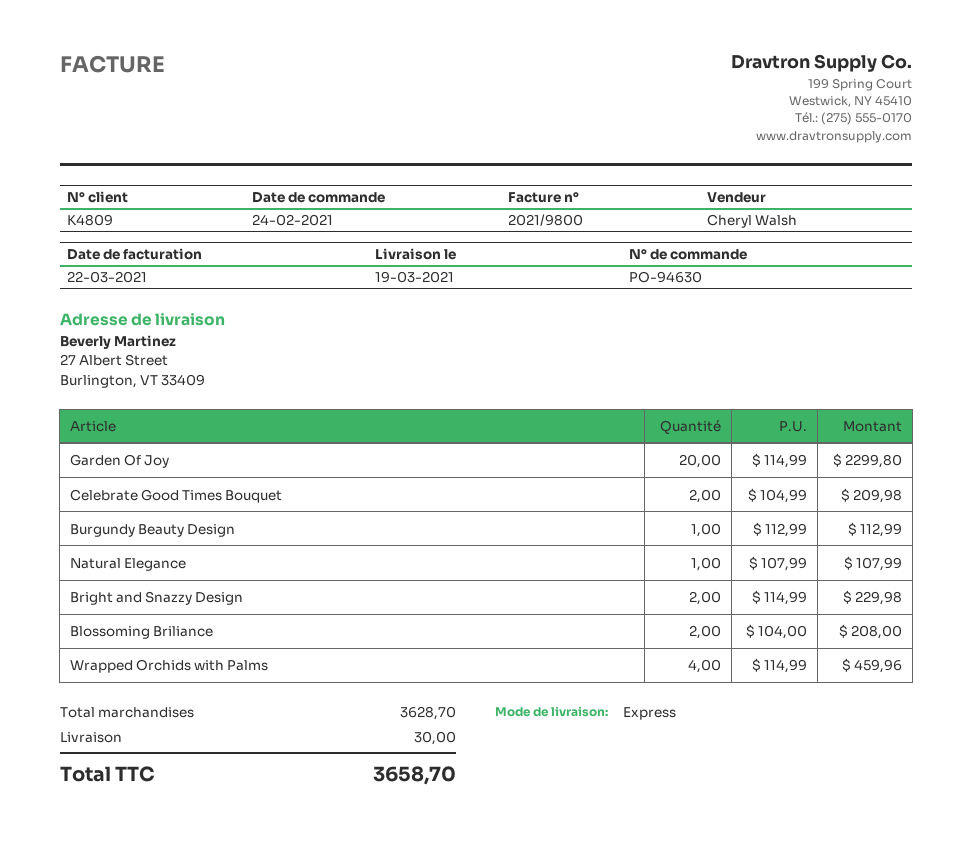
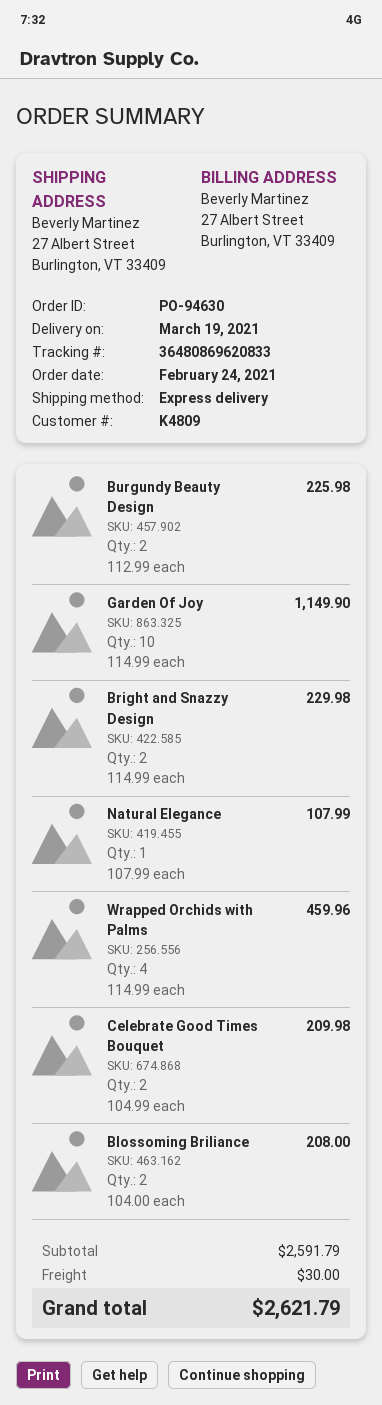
Garden Of Joy: 20 x 114.99 = 2299.80 -> 10 x 114.99 = 1149.90
Burgundy Beauty Design: 1 x 112.99 = 112.99 -> 2 x 112.99 = 225.98
subtotal: 3628.70 -> 2591.79
total: 3658.70 -> 2621.79

